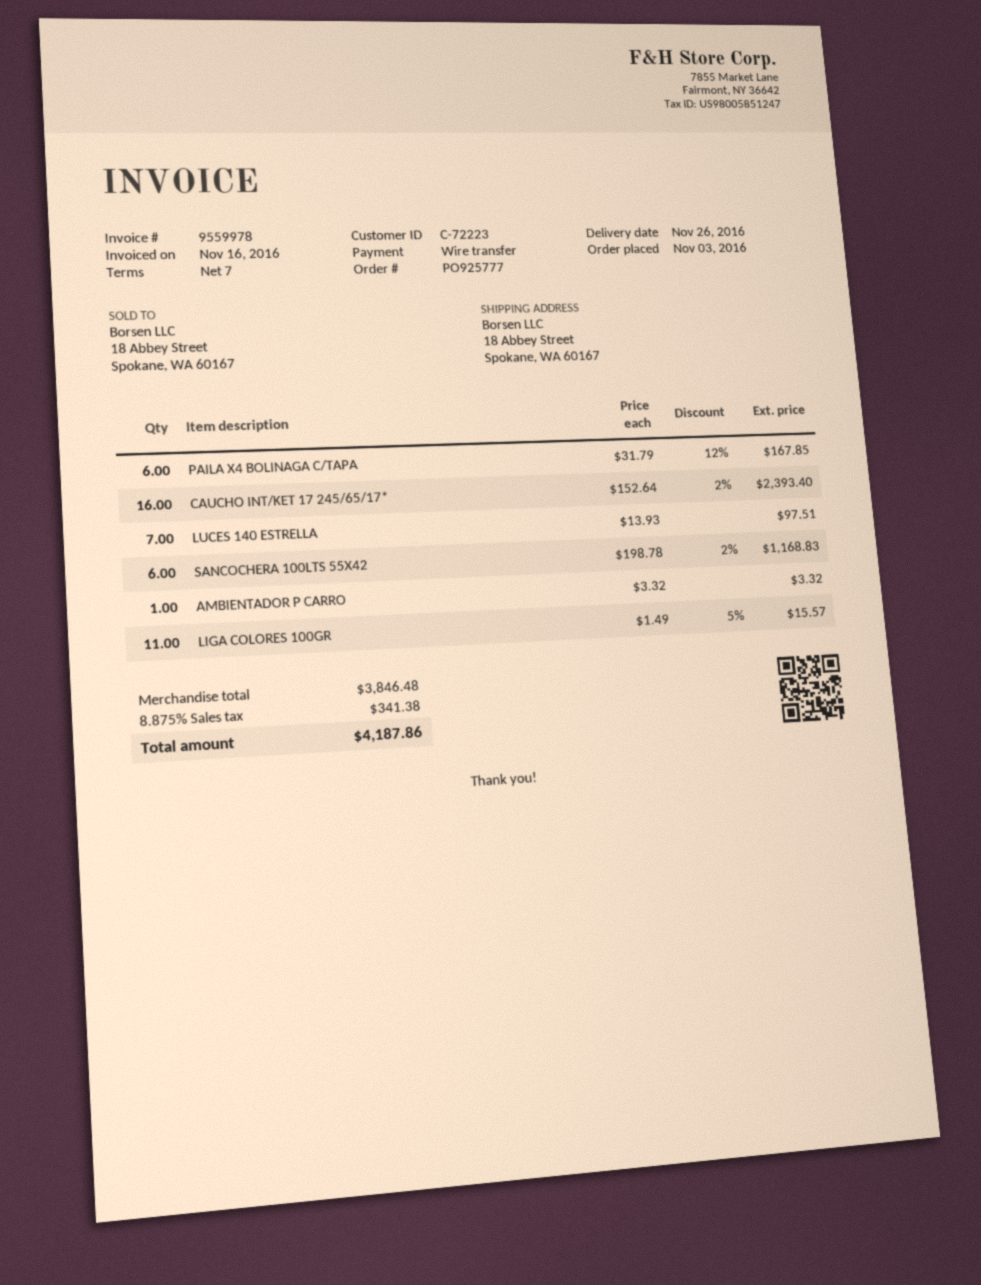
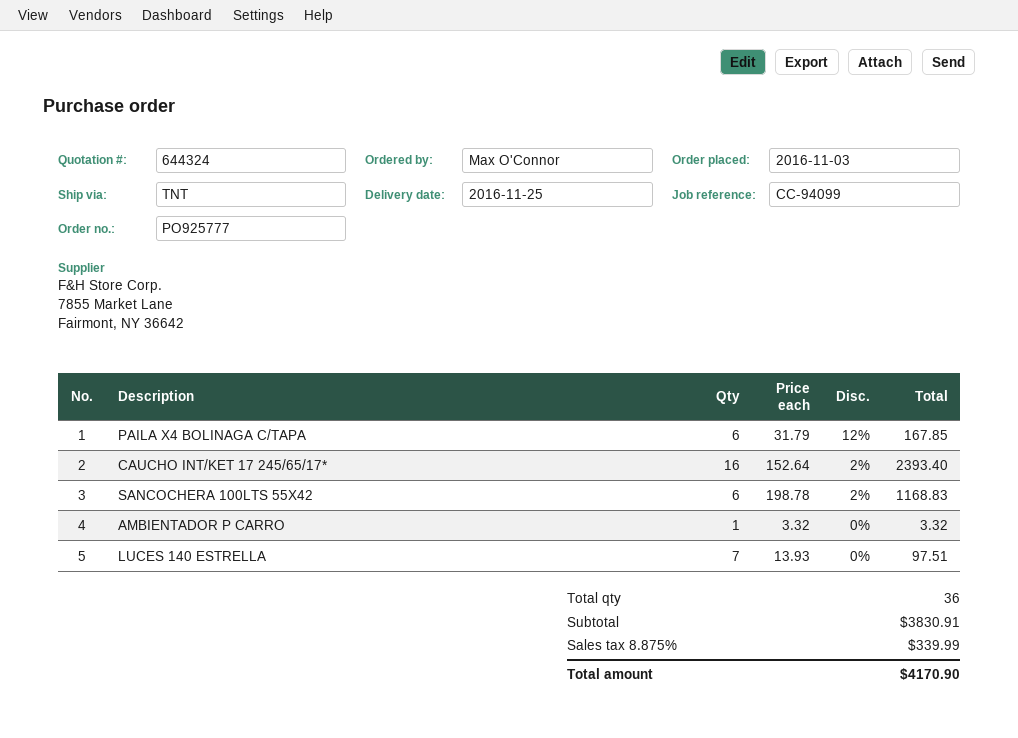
delivery date: 2016-11-26 -> 2016-11-25
LIGA COLORES 100GR: 11 x 1.49 - 5% = 15.57 -> none
subtotal: 3846.48 -> 3830.91
tax: 8.875% = 341.38 -> 8.875% = 339.99
total: 4187.86 -> 4170.90

